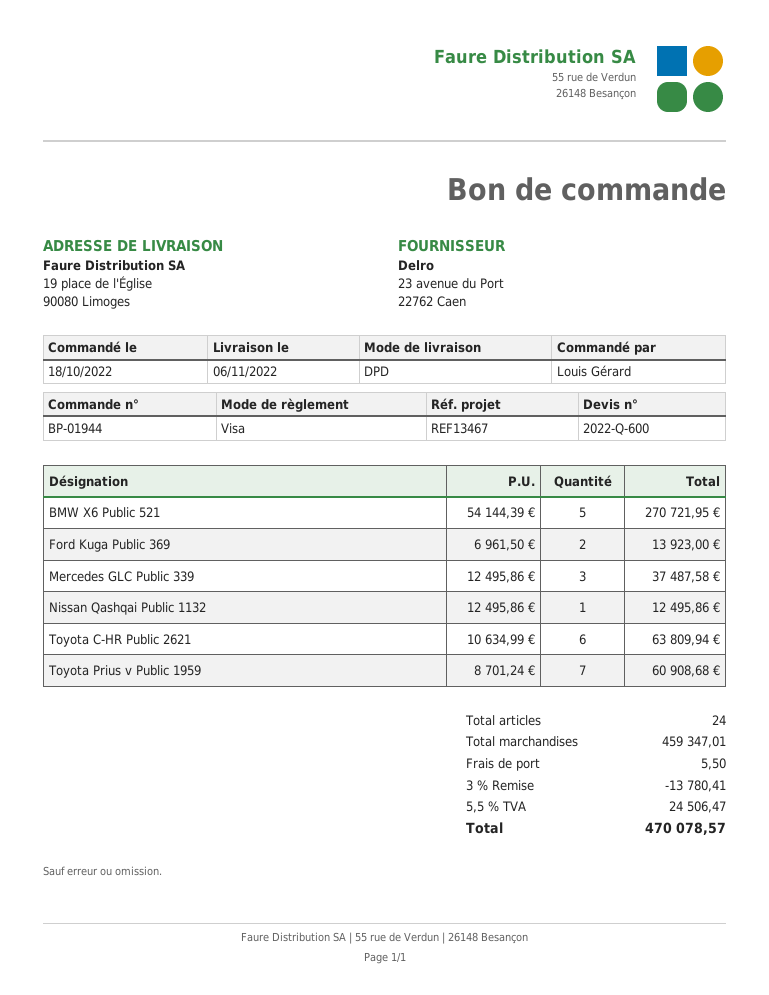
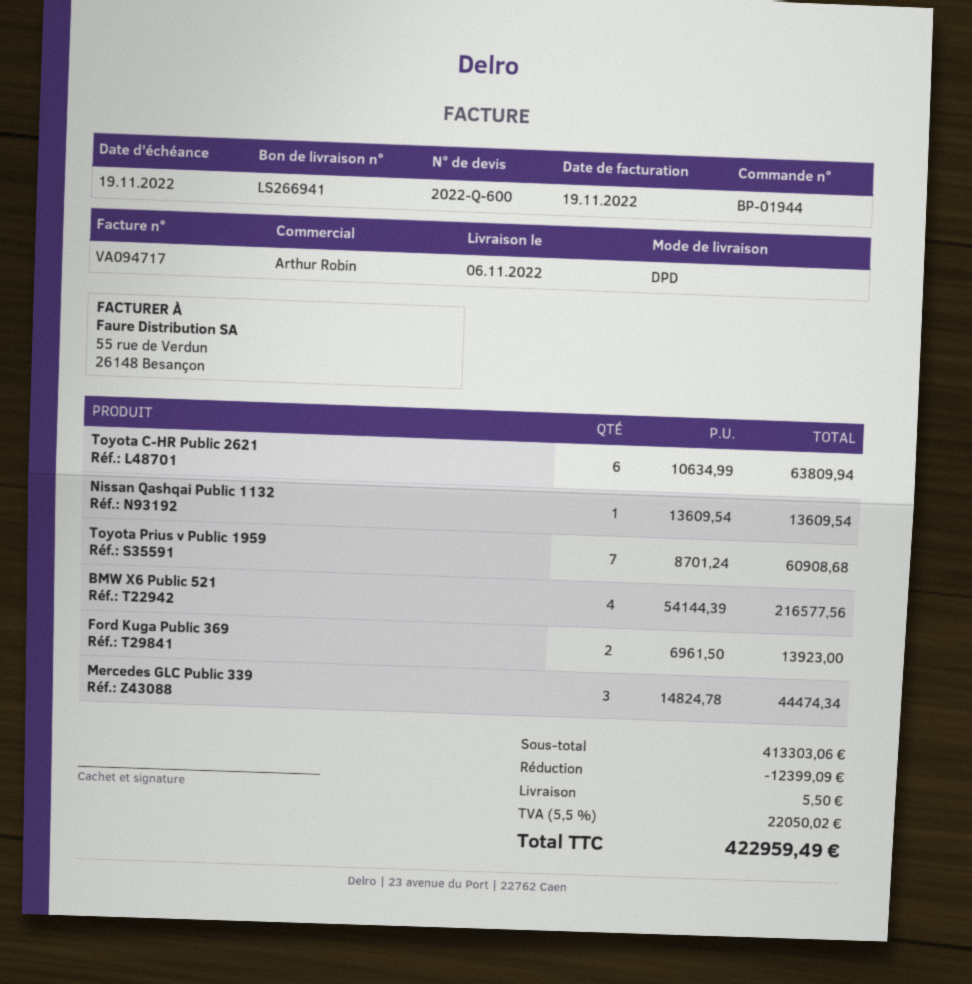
BMW X6 Public 521: 5 x 54144.39 = 270721.95 -> 4 x 54144.39 = 216577.56
Mercedes GLC Public 339: 3 x 12495.86 = 37487.58 -> 3 x 14824.78 = 44474.34
Nissan Qashqai Public 1132: 1 x 12495.86 = 12495.86 -> 1 x 13609.54 = 13609.54
subtotal: 459347.01 -> 413303.06
discount: 13780.41 -> 12399.09
tax: 5.5% = 24506.47 -> 5.5% = 22050.02
total: 470078.57 -> 422959.49

